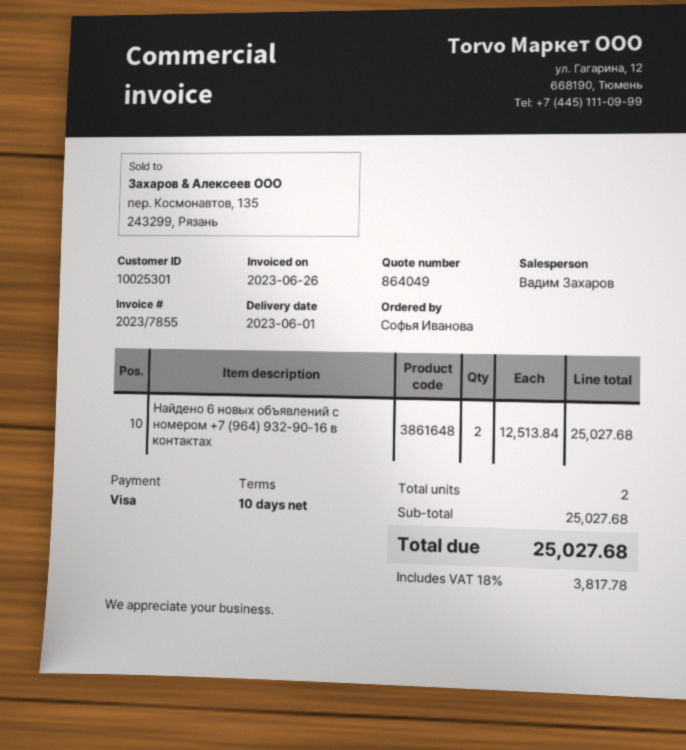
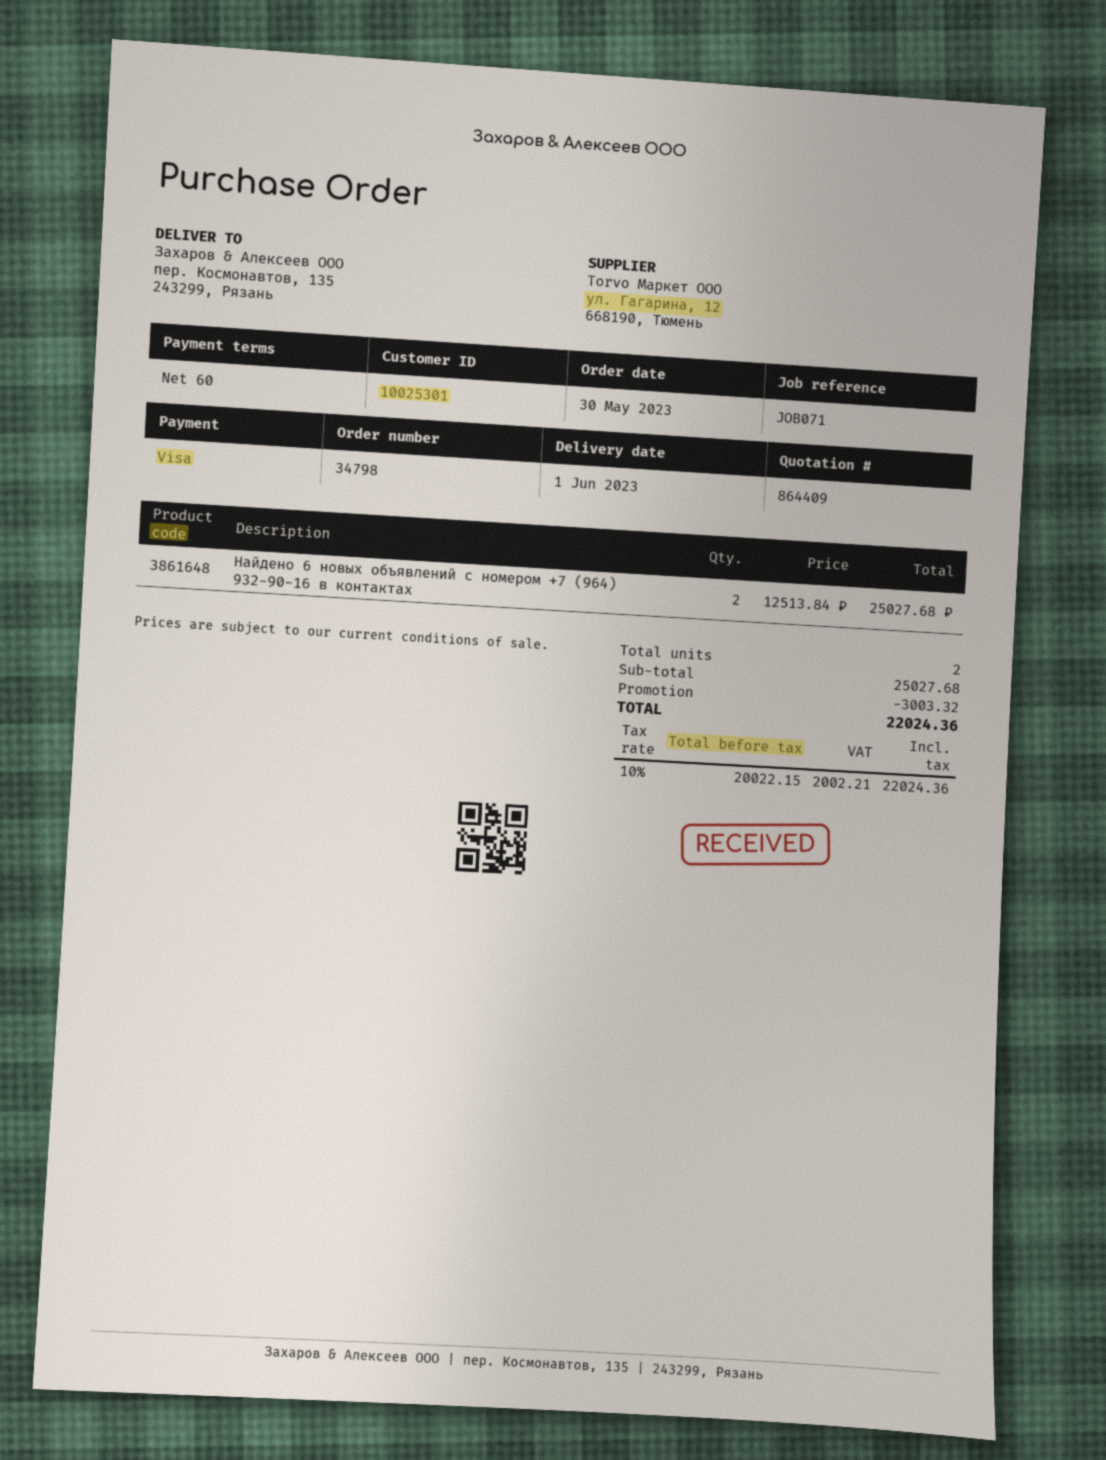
quote number: 864049 -> 864409
payment terms: 10 days -> 60 days
discount: none -> 3003.32
tax: 18% = 3817.78 -> 10% = 2002.21
total: 25027.68 -> 22024.36

